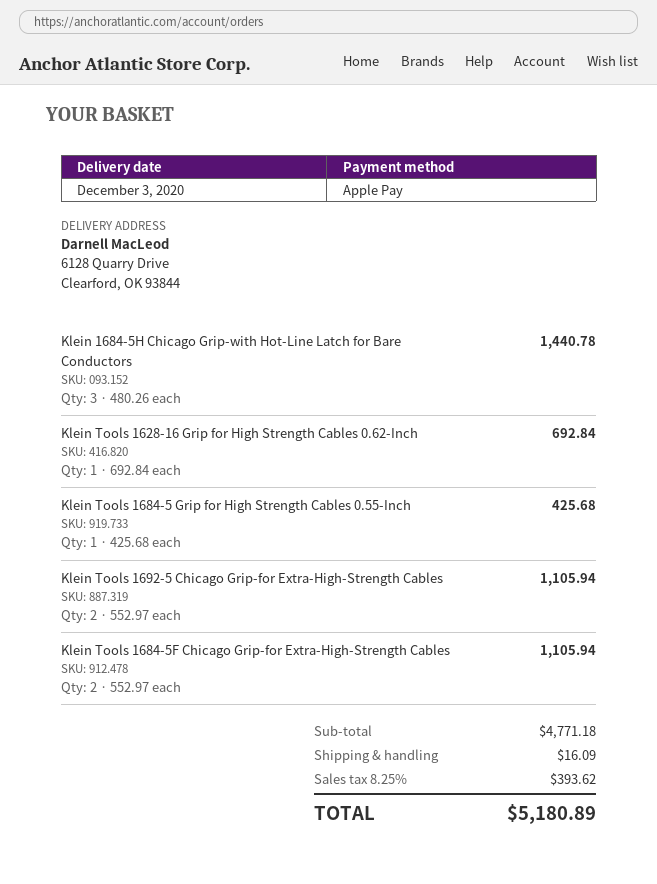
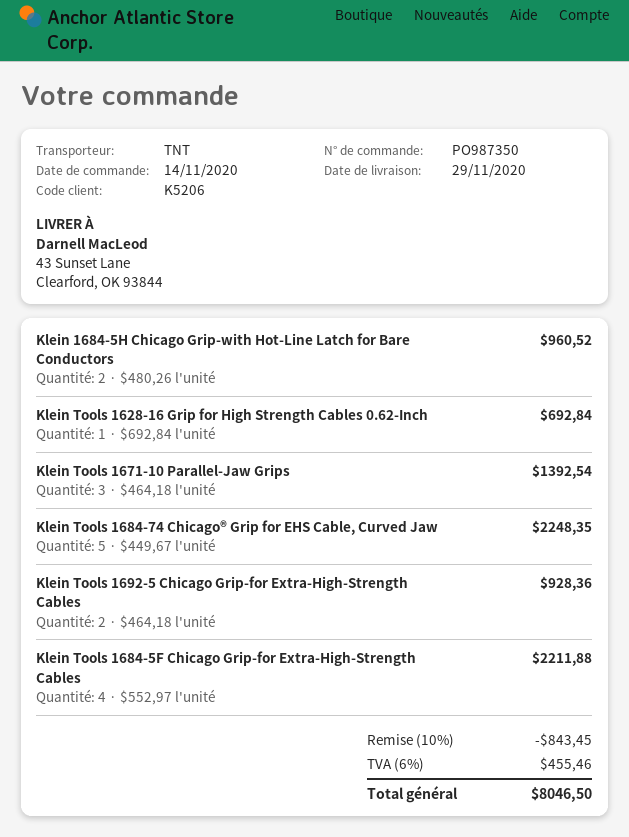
delivery date: 2020-12-03 -> 2020-11-29
ship to: 6128 Quarry Drive, Clearford, OK 93844 -> 43 Sunset Lane, Clearford, OK 93844
Klein 1684-5H Chicago Grip-with Hot-Line Latch for Bare Conductors: 3 x 480.26 = 1440.78 -> 2 x 480.26 = 960.52
Klein Tools 1684-5 Grip for High Strength Cables 0.55-Inch: 1 x 425.68 = 425.68 -> none
Klein Tools 1692-5 Chicago Grip-for Extra-High-Strength Cables: 2 x 552.97 = 1105.94 -> 2 x 464.18 = 928.36
Klein Tools 1684-5F Chicago Grip-for Extra-High-Strength Cables: 2 x 552.97 = 1105.94 -> 4 x 552.97 = 2211.88
Klein Tools 1671-10 Parallel-Jaw Grips: none -> 3 x 464.18 = 1392.54
Klein Tools 1684-74 Chicago® Grip for EHS Cable, Curved Jaw: none -> 5 x 449.67 = 2248.35
discount: none -> 10% = 843.45
shipping: 16.09 -> none
tax: 8.25% = 393.62 -> 6% = 455.46
total: 5180.89 -> 8046.50

